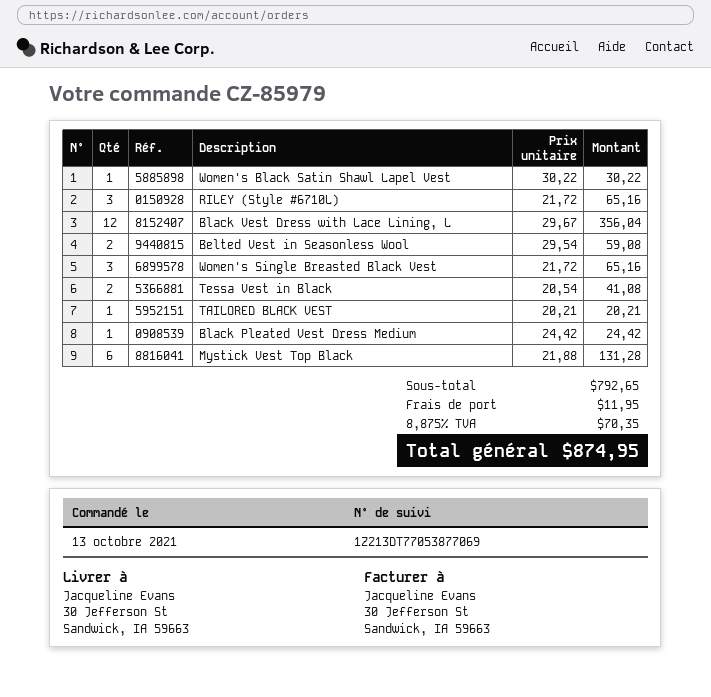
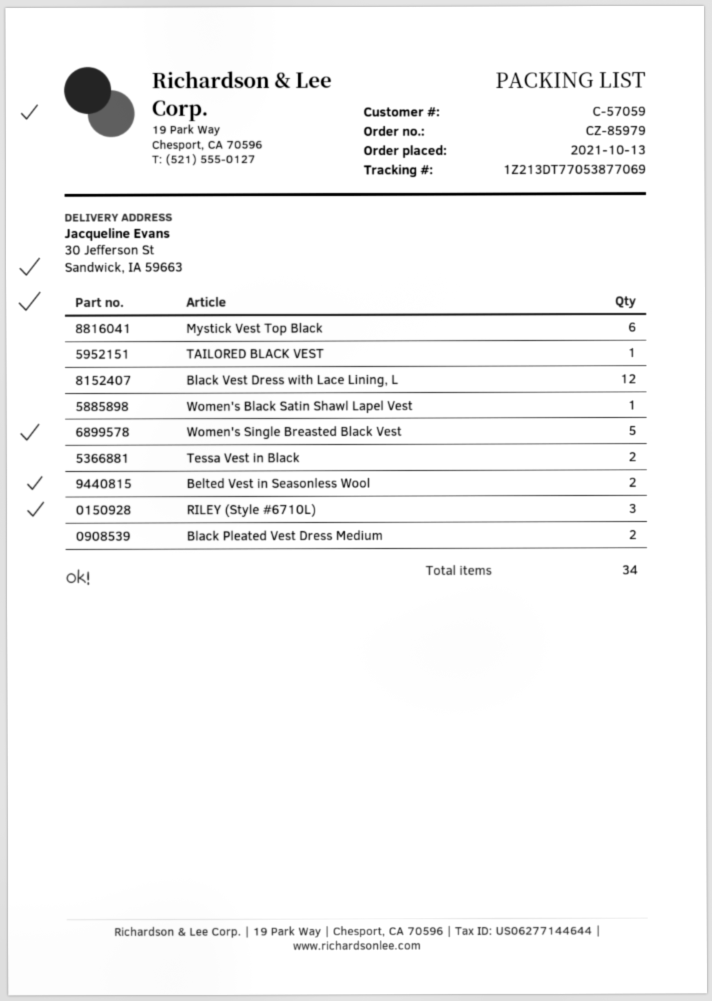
Women's Single Breasted Black Vest: 3 -> 5
Black Pleated Vest Dress Medium: 1 -> 2

